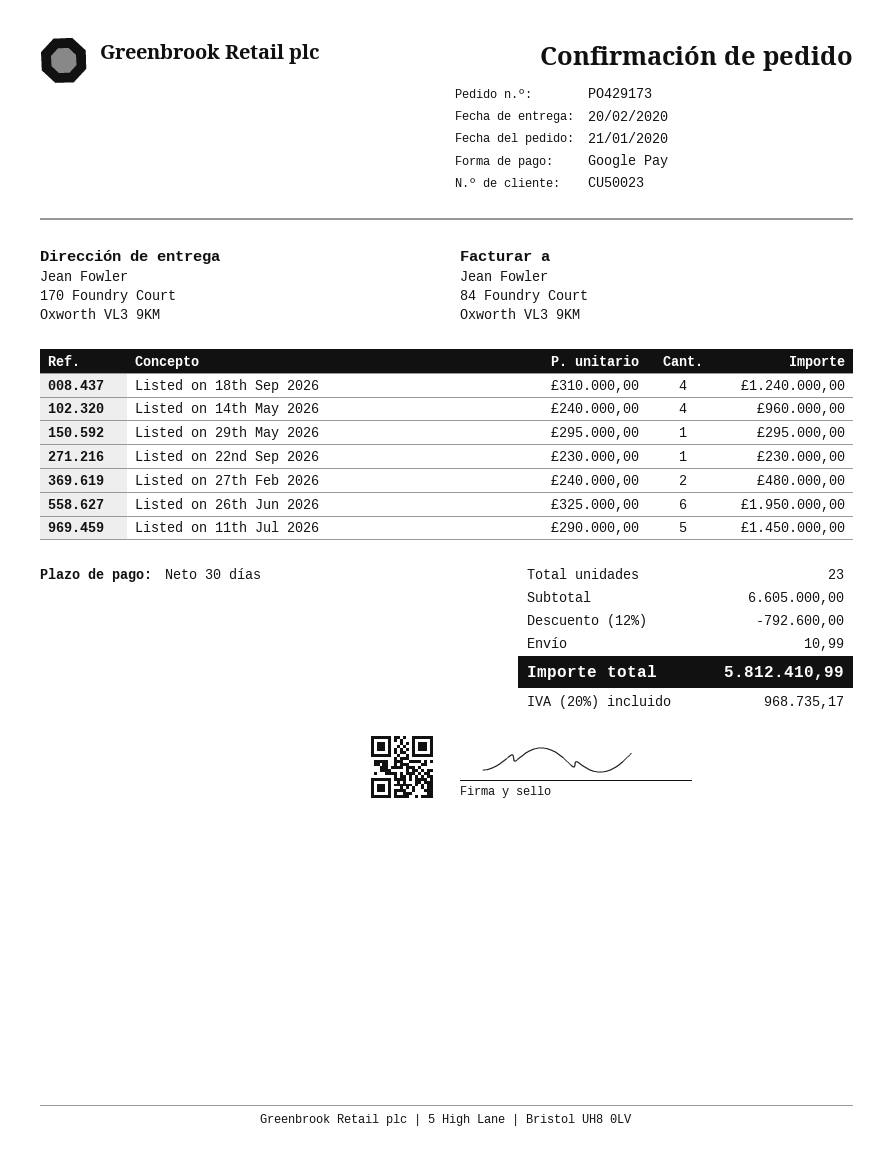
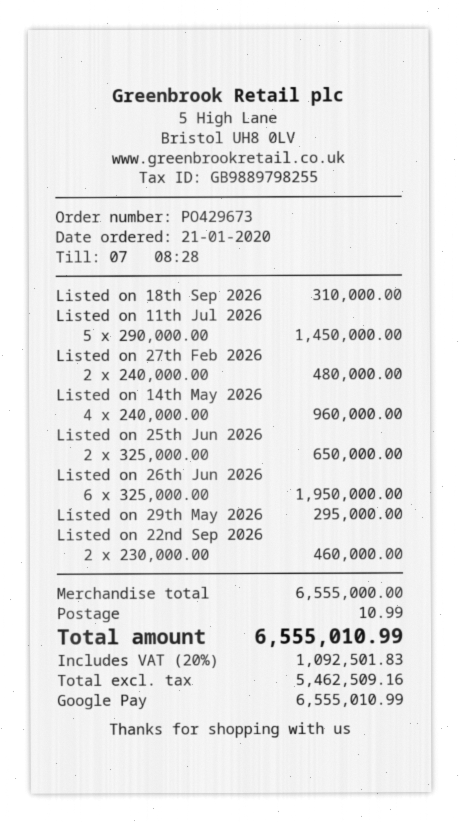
order number: PO429173 -> PO429673
Listed on 18th Sep 2026: 4 x 310000.00 = 1240000.00 -> 1 x 310000.00 = 310000.00
Listed on 22nd Sep 2026: 1 x 230000.00 = 230000.00 -> 2 x 230000.00 = 460000.00
Listed on 25th Jun 2026: none -> 2 x 325000.00 = 650000.00
subtotal: 6605000.00 -> 6555000.00
discount: 12% = 792600.00 -> none
tax: 20% = 968735.17 -> 20% = 1092501.83
total: 5812410.99 -> 6555010.99

